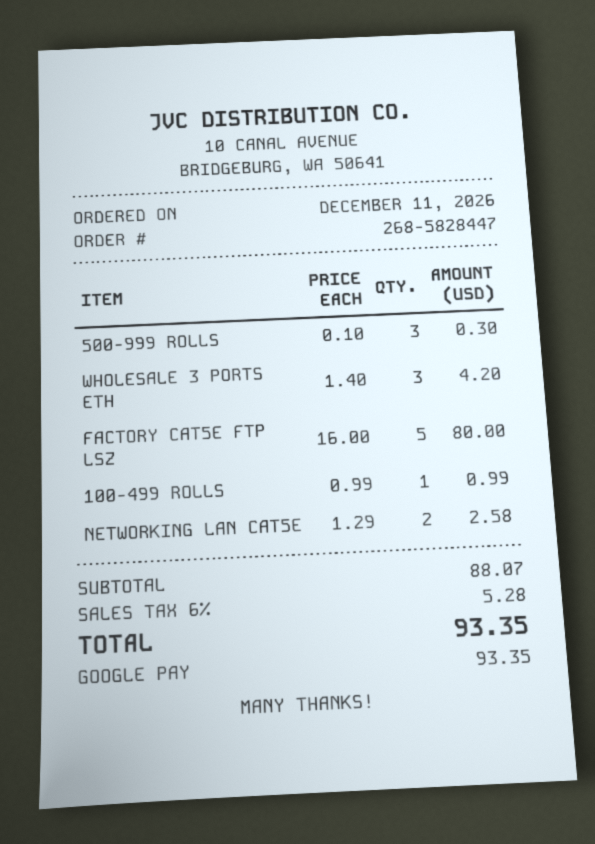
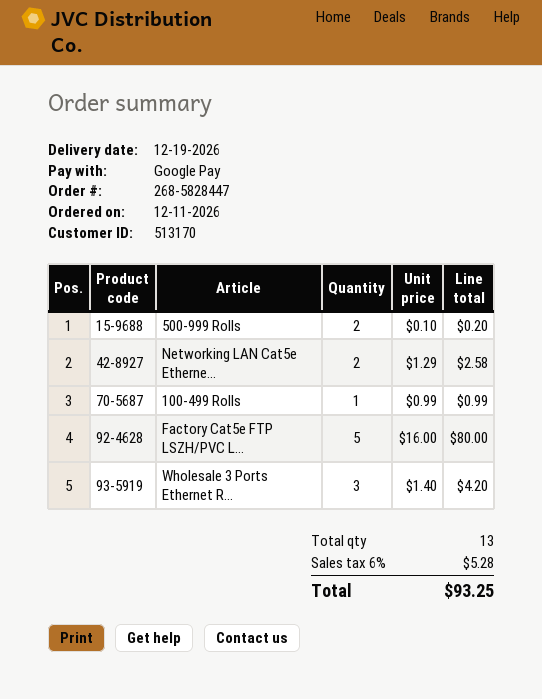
500-999 ROLLS: 3 x 0.10 = 0.30 -> 2 x 0.10 = 0.20
total: 93.35 -> 93.25

